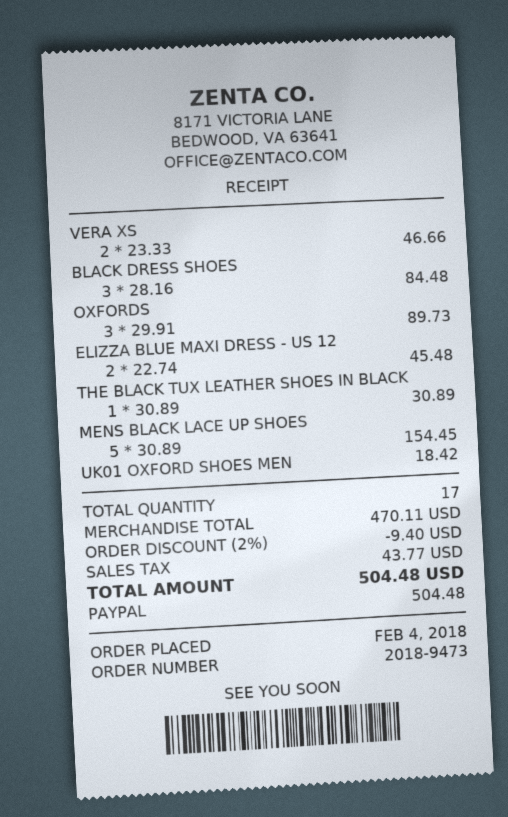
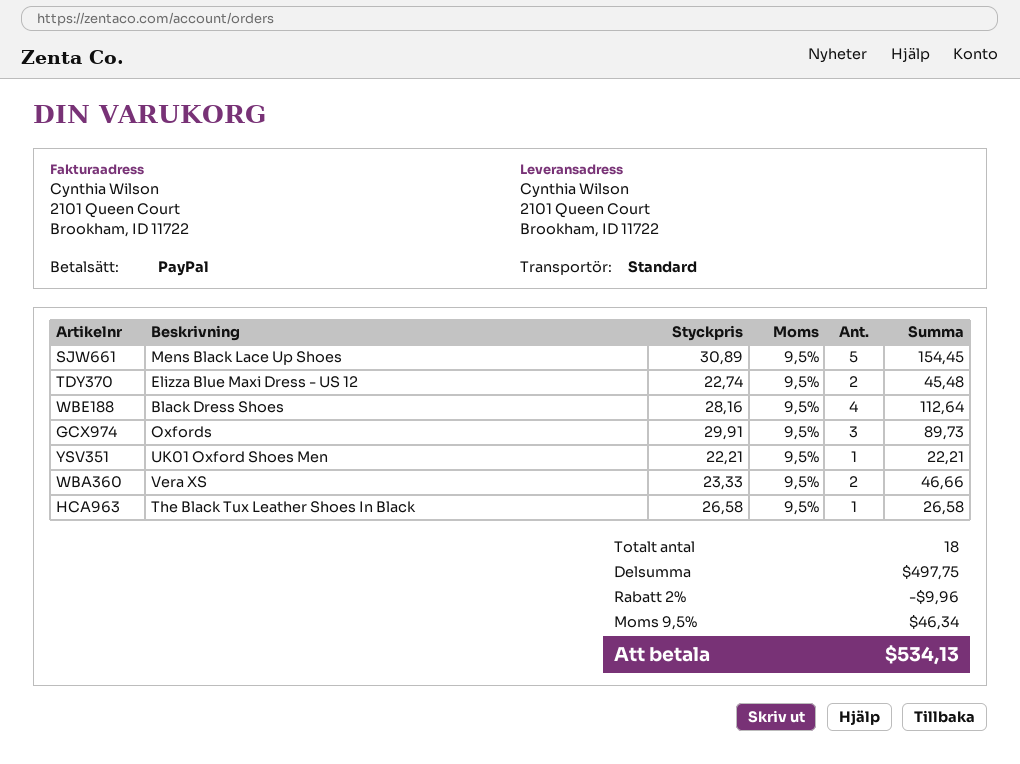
BLACK DRESS SHOES: 3 x 28.16 = 84.48 -> 4 x 28.16 = 112.64
THE BLACK TUX LEATHER SHOES IN BLACK: 1 x 30.89 = 30.89 -> 1 x 26.58 = 26.58
UK01 OXFORD SHOES MEN: 1 x 18.42 = 18.42 -> 1 x 22.21 = 22.21
total quantity: 17 -> 18
subtotal: 470.11 -> 497.75
discount: 2% = 9.40 -> 2% = 9.96
tax: 43.77 -> 46.34
total: 504.48 -> 534.13

